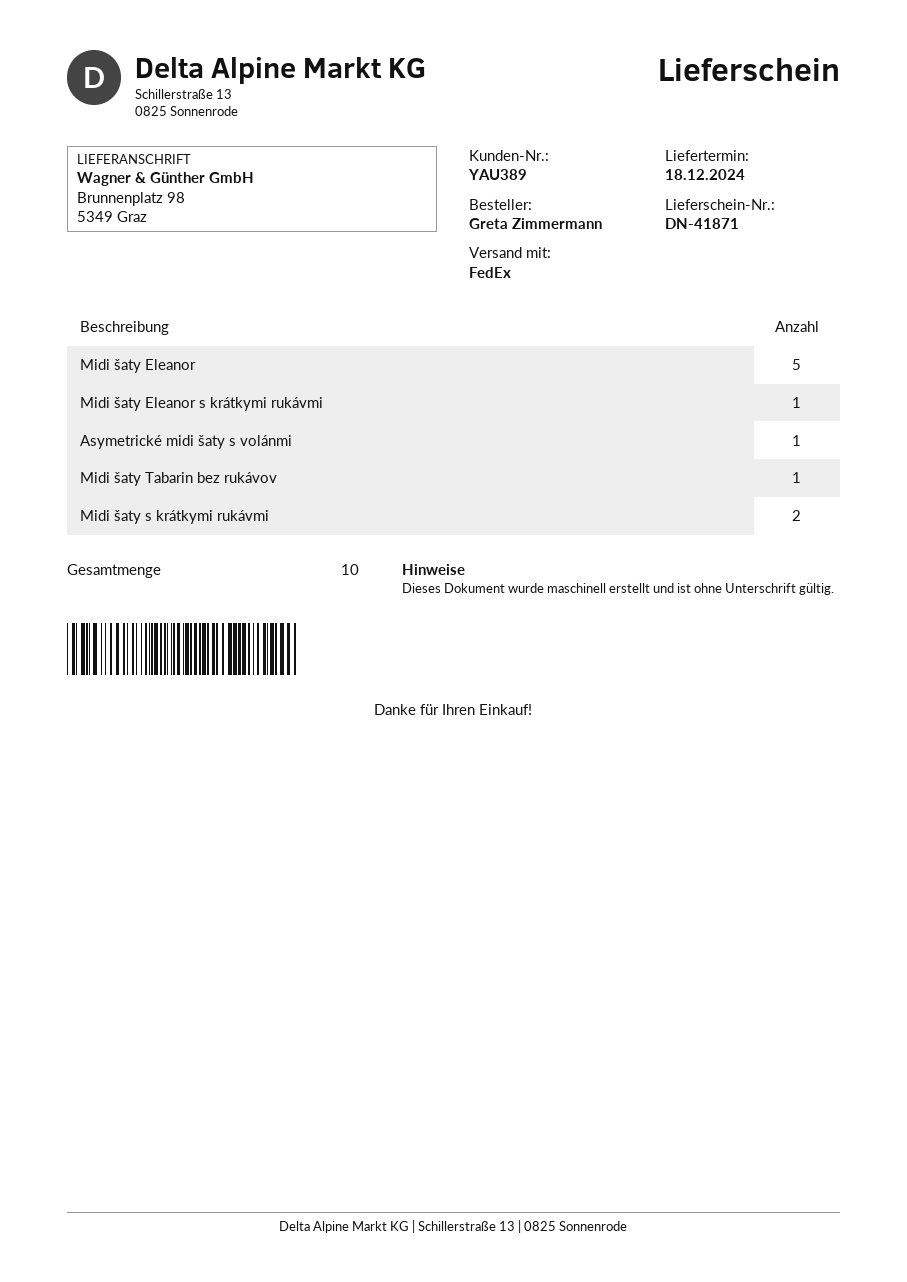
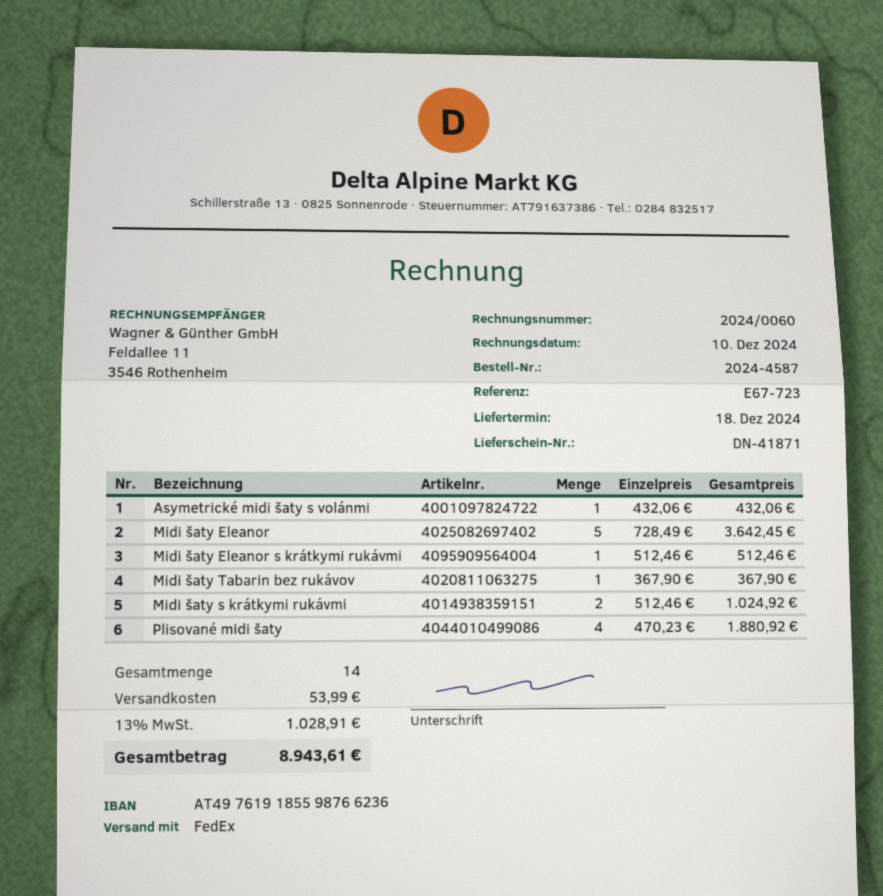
Plisované midi šaty: none -> 4
total quantity: 10 -> 14

